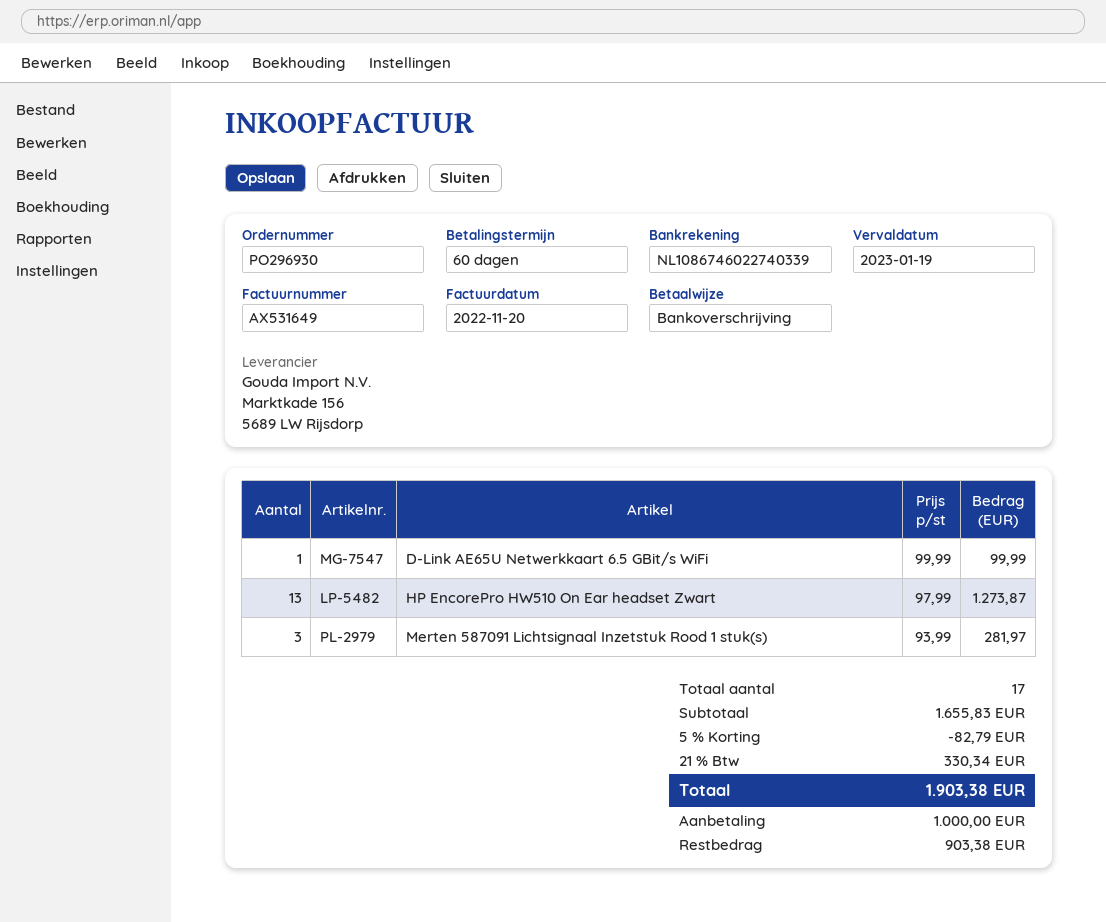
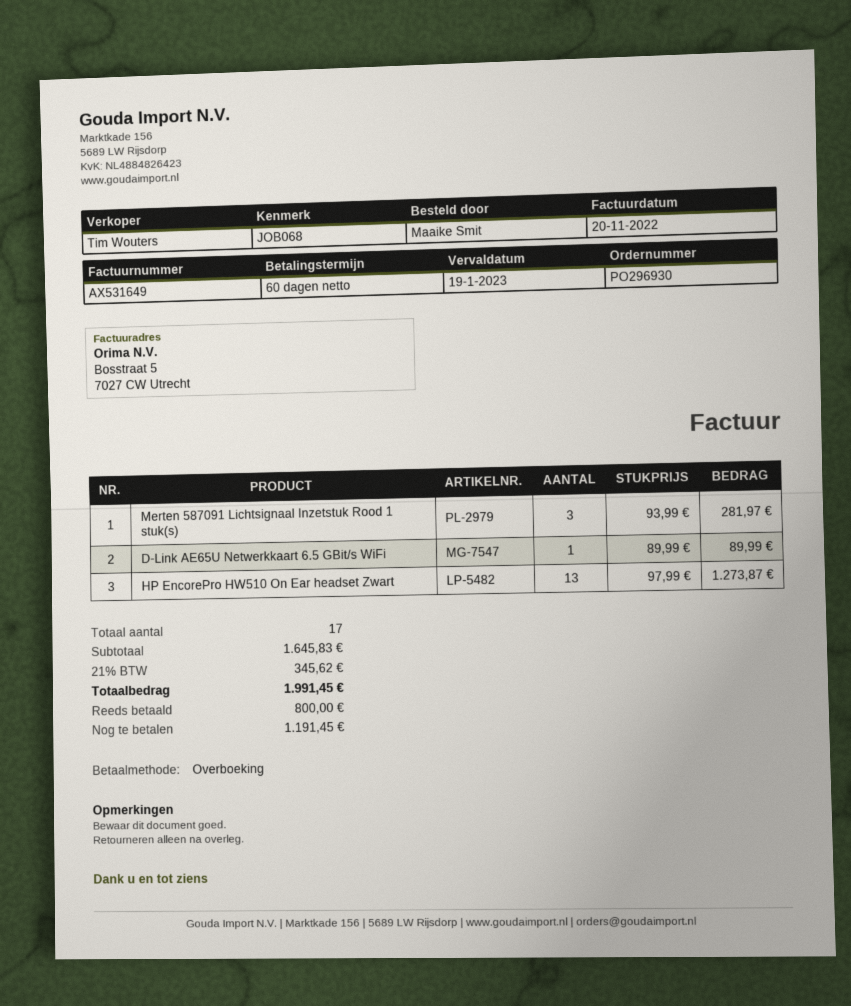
D-Link AE65U Netwerkkaart 6.5 GBit/s WiFi: 1 x 99.99 = 99.99 -> 1 x 89.99 = 89.99
subtotal: 1655.83 -> 1645.83
discount: 5% = 82.79 -> none
tax: 21% = 330.34 -> 21% = 345.62
total: 1903.38 -> 1991.45
deposit: 1000.00 -> 800.00
balance: 903.38 -> 1191.45

